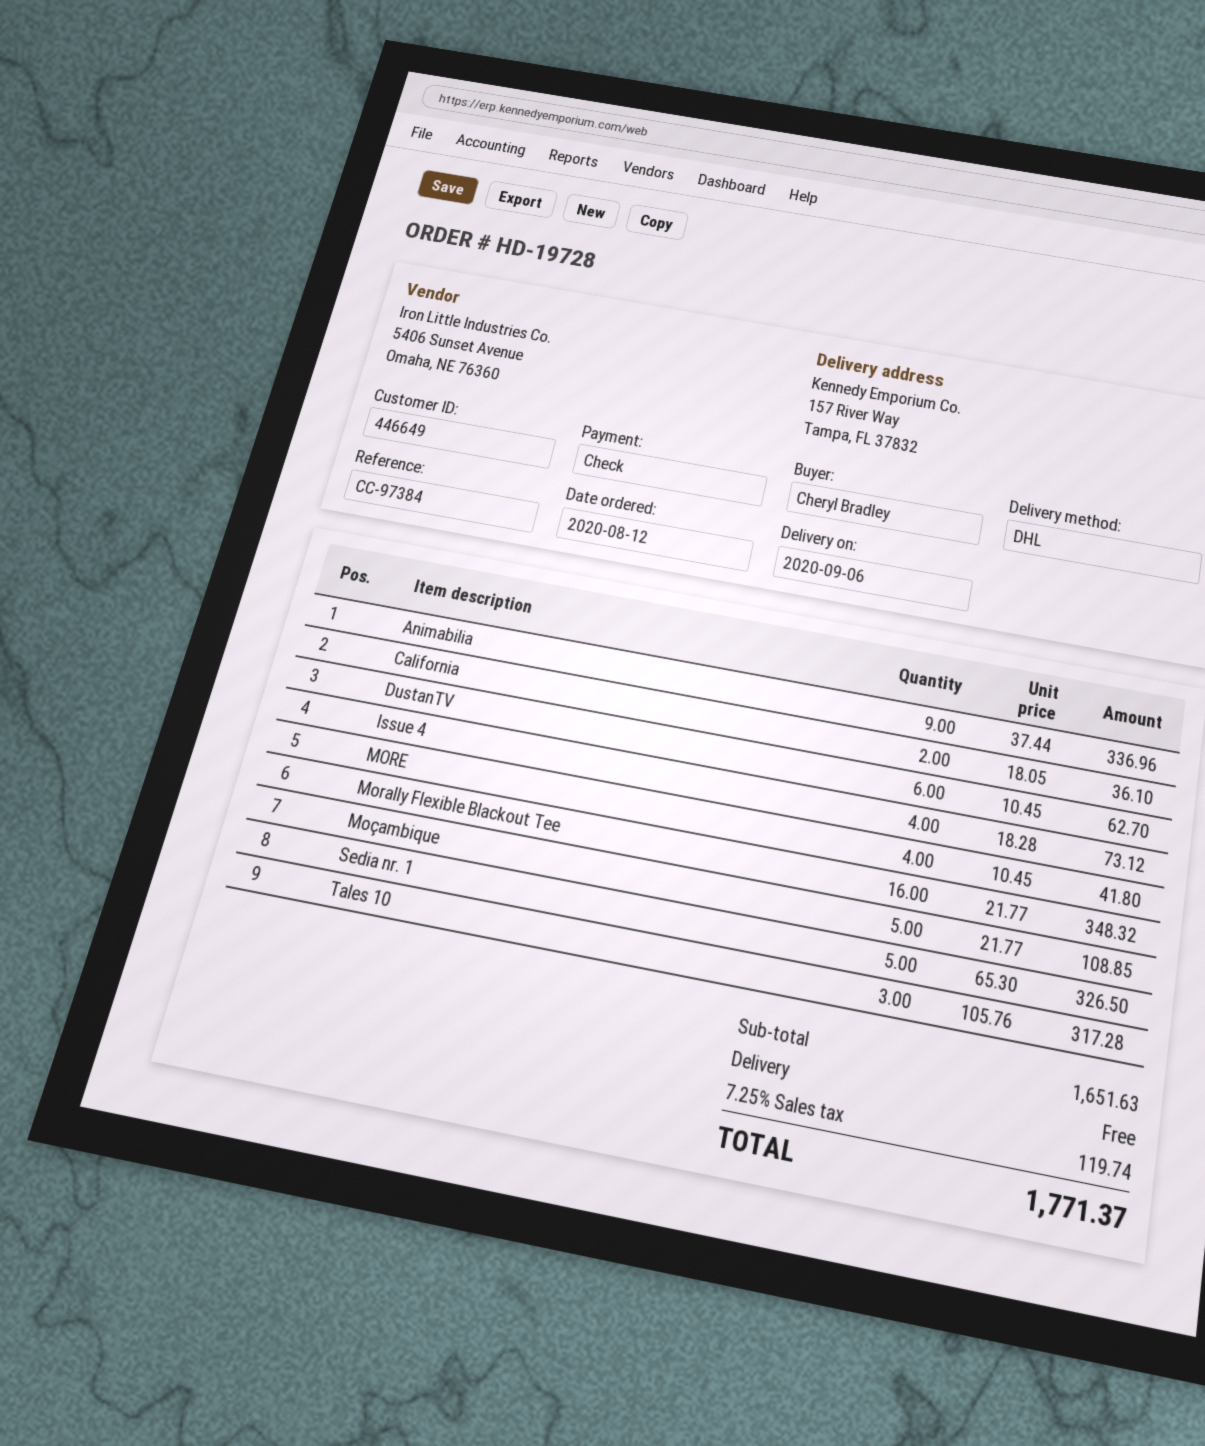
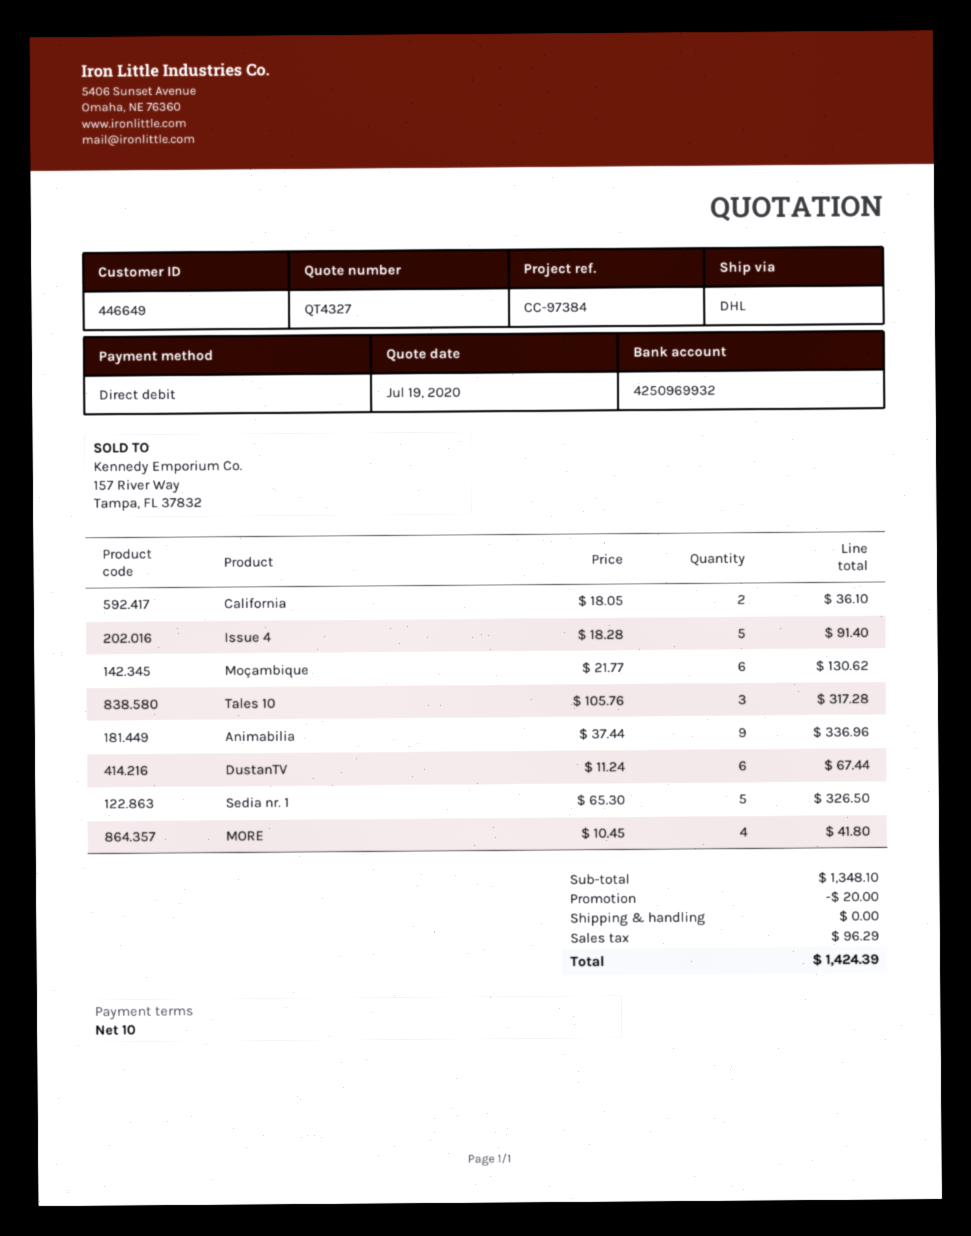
payment method: cheque -> direct debit
DustanTV: 6 x 10.45 = 62.70 -> 6 x 11.24 = 67.44
Issue 4: 4 x 18.28 = 73.12 -> 5 x 18.28 = 91.40
Morally Flexible Blackout Tee: 16 x 21.77 = 348.32 -> none
Moçambique: 5 x 21.77 = 108.85 -> 6 x 21.77 = 130.62
subtotal: 1651.63 -> 1348.10
discount: none -> 20.00
tax: 119.74 -> 96.29
total: 1771.37 -> 1424.39

